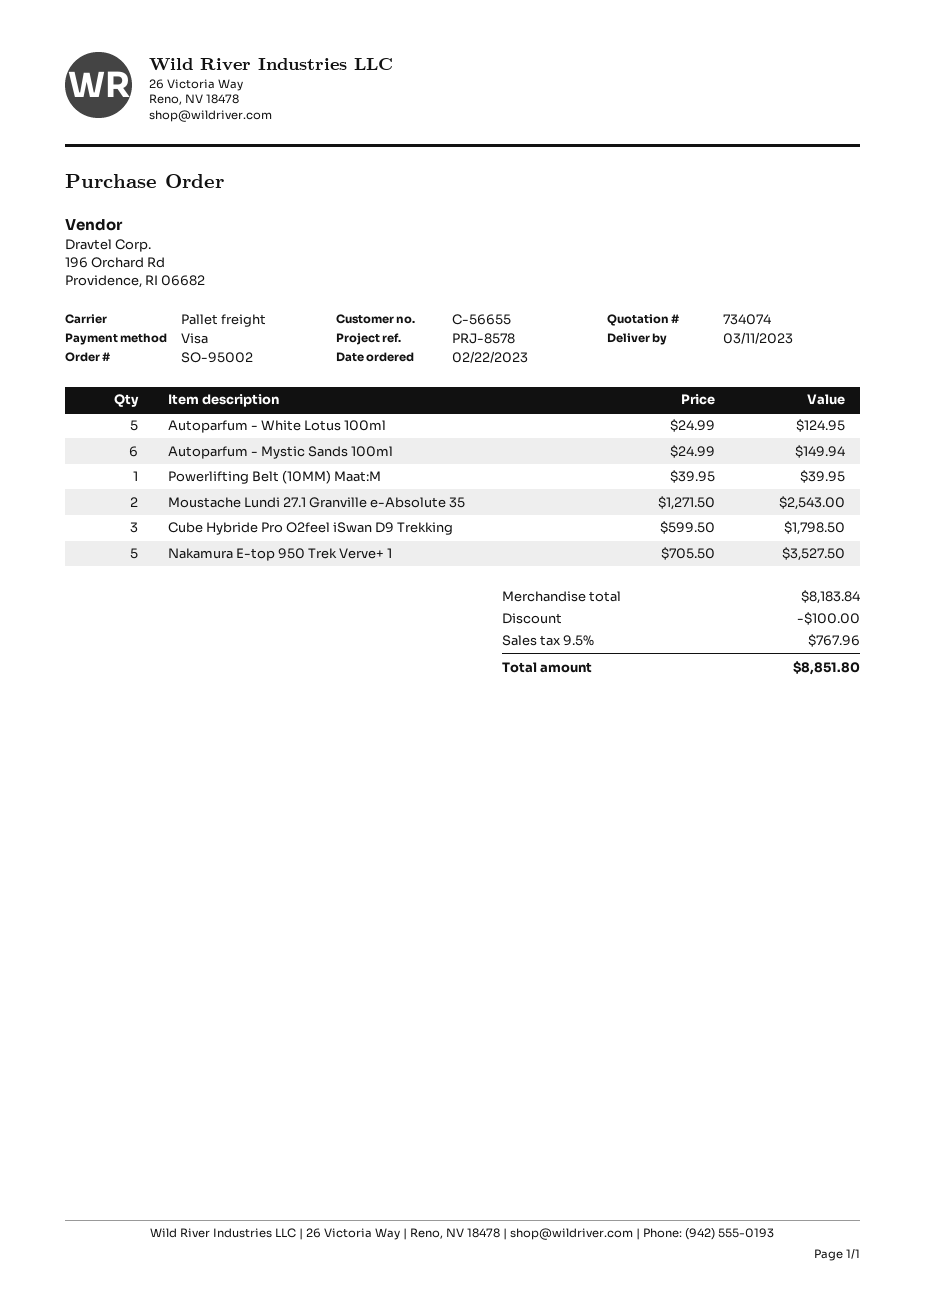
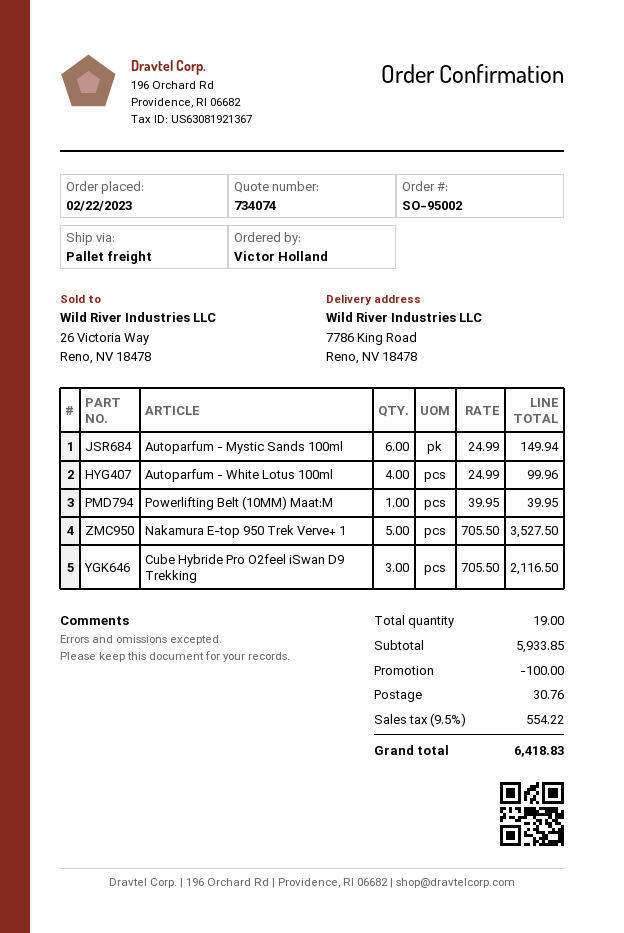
Autoparfum - White Lotus 100ml: 5 x 24.99 = 124.95 -> 4 x 24.99 = 99.96
Moustache Lundi 27.1 Granville e-Absolute 35: 2 x 1271.50 = 2543.00 -> none
Cube Hybride Pro O2feel iSwan D9 Trekking: 3 x 599.50 = 1798.50 -> 3 x 705.50 = 2116.50
subtotal: 8183.84 -> 5933.85
shipping: none -> 30.76
tax: 9.5% = 767.96 -> 9.5% = 554.22
total: 8851.80 -> 6418.83

